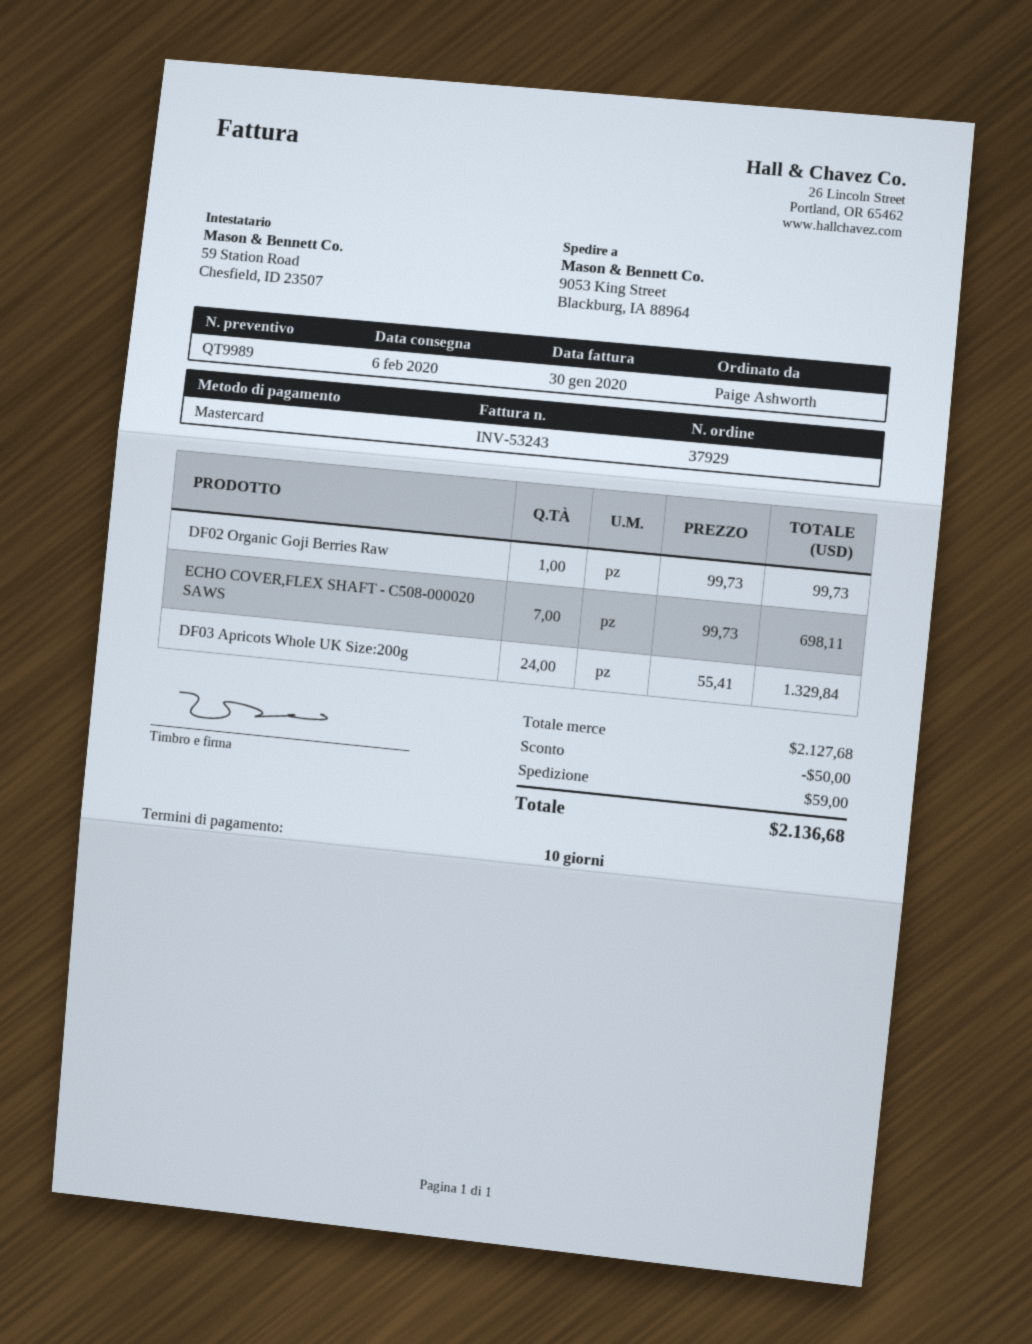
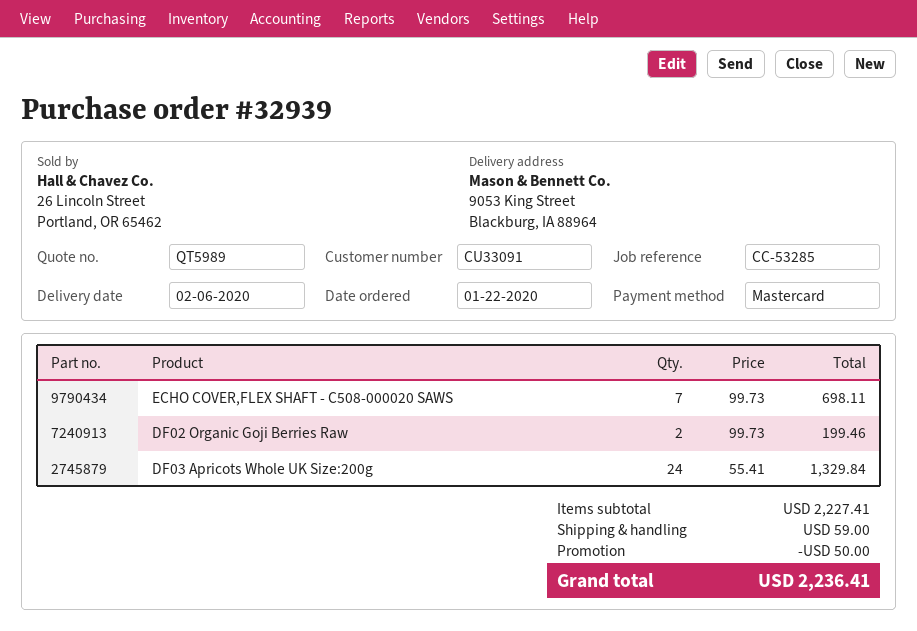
quote number: QT9989 -> QT5989
order number: 37929 -> 32939
DF02 Organic Goji Berries Raw: 1 x 99.73 = 99.73 -> 2 x 99.73 = 199.46
subtotal: 2127.68 -> 2227.41
total: 2136.68 -> 2236.41

